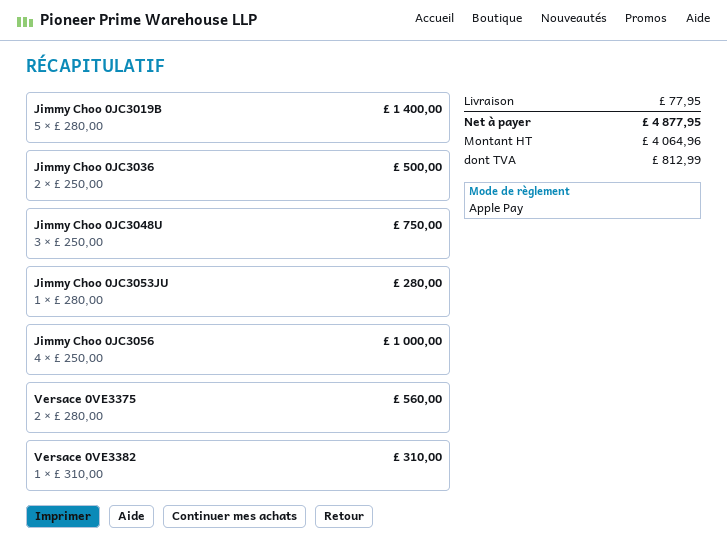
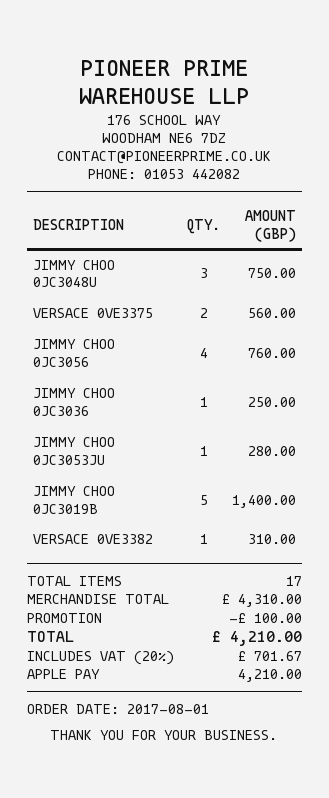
Jimmy Choo 0JC3036: 2 for 500.00 -> 1 for 250.00
Jimmy Choo 0JC3056: 4 for 1000.00 -> 4 for 760.00
discount: none -> 100.00
shipping: 77.95 -> none
tax: 812.99 -> 701.67
total: 4877.95 -> 4210.00

